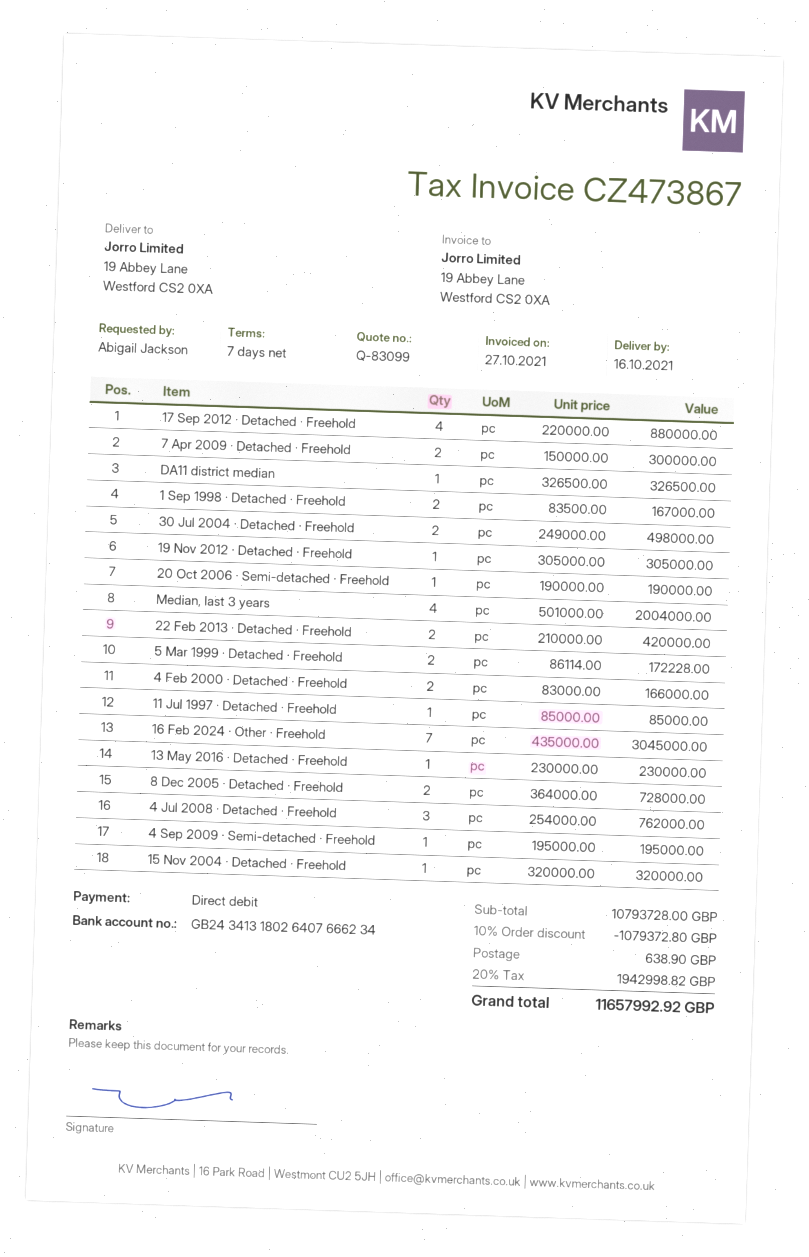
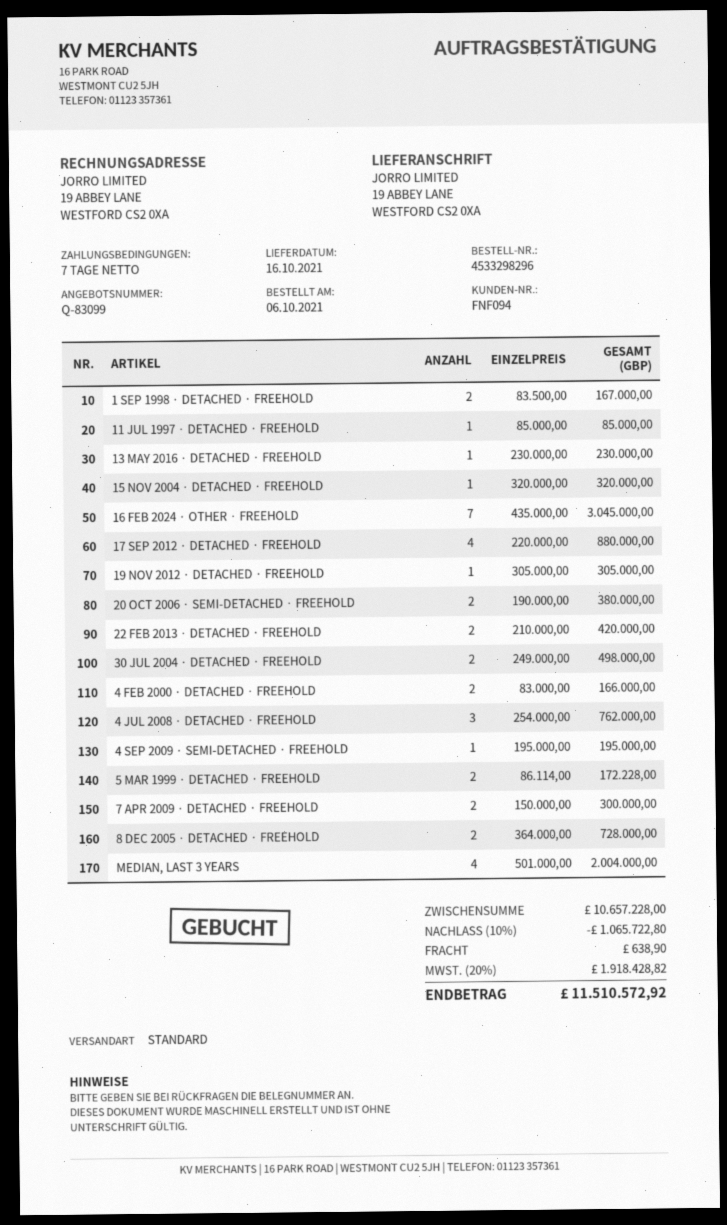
DA11 district median: 1 x 326500.00 = 326500.00 -> none
20 Oct 2006 · Semi-detached · Freehold: 1 x 190000.00 = 190000.00 -> 2 x 190000.00 = 380000.00
subtotal: 10793728.00 -> 10657228.00
discount: 10% = 1079372.80 -> 10% = 1065722.80
tax: 20% = 1942998.82 -> 20% = 1918428.82
total: 11657992.92 -> 11510572.92

